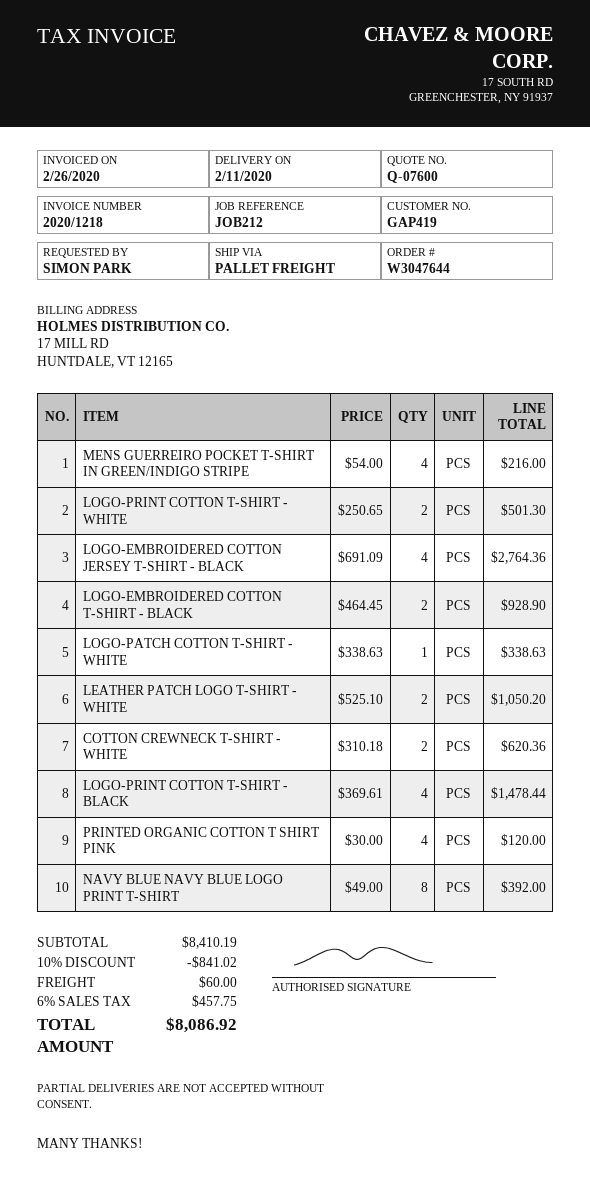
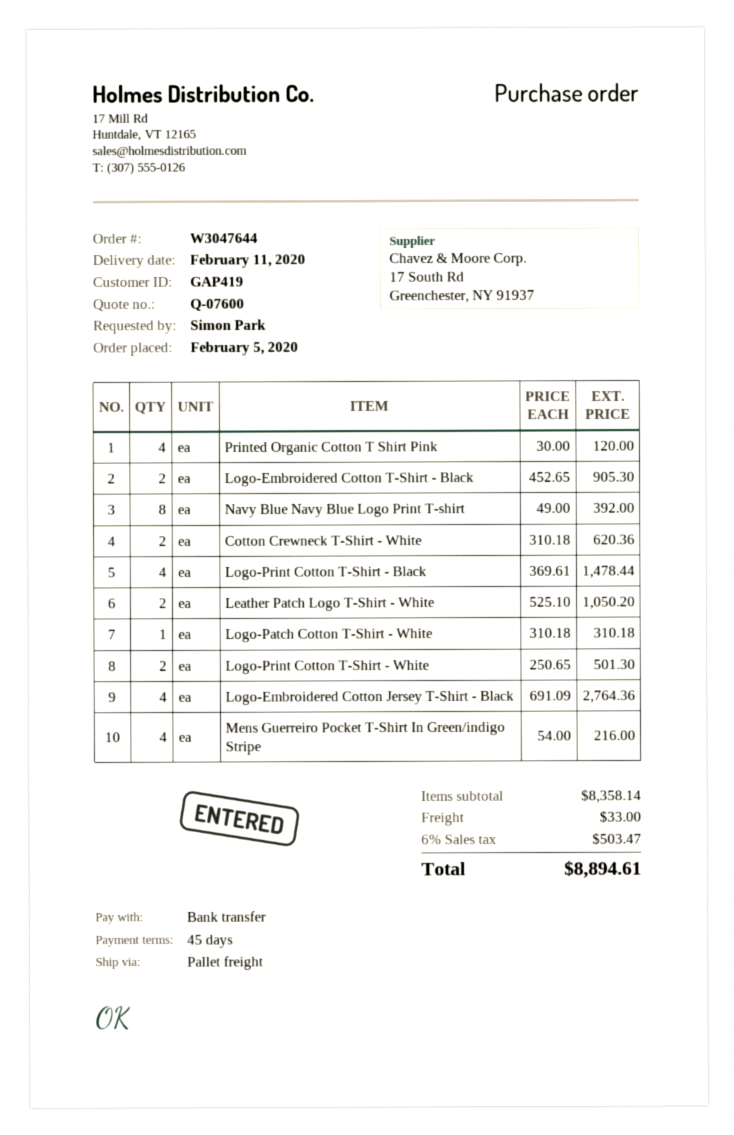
LOGO-EMBROIDERED COTTON T-SHIRT - BLACK: 2 x 464.45 = 928.90 -> 2 x 452.65 = 905.30
LOGO-PATCH COTTON T-SHIRT - WHITE: 1 x 338.63 = 338.63 -> 1 x 310.18 = 310.18
subtotal: 8410.19 -> 8358.14
discount: 10% = 841.02 -> none
shipping: 60.00 -> 33.00
tax: 6% = 457.75 -> 6% = 503.47
total: 8086.92 -> 8894.61

